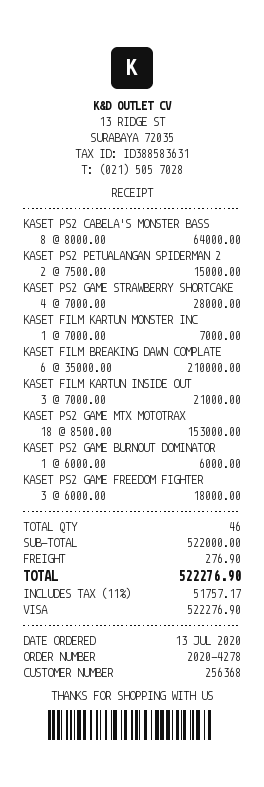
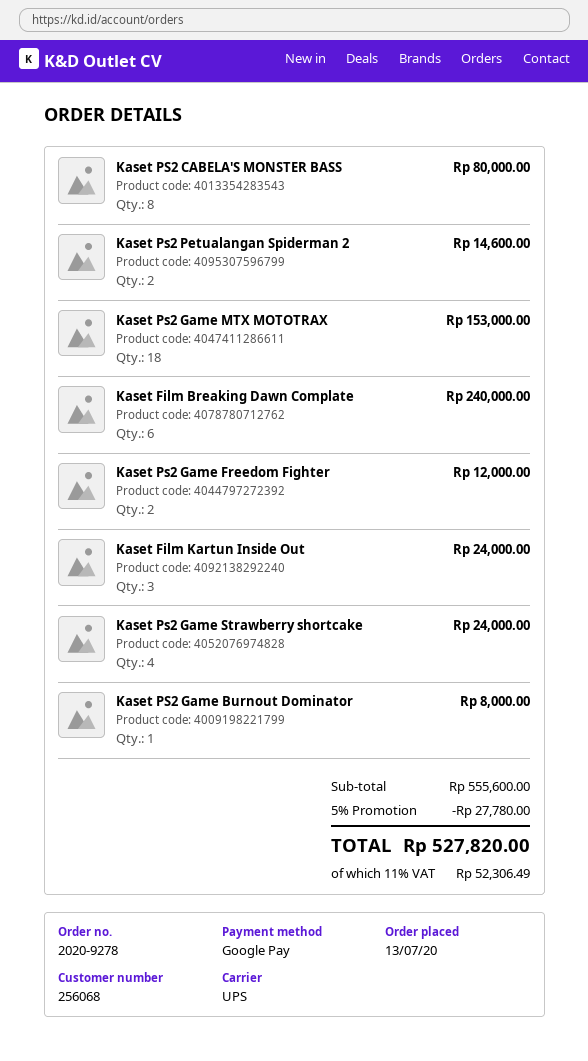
order number: 2020-4278 -> 2020-9278
customer number: 256368 -> 256068
payment method: Visa -> Google Pay
KASET PS2 CABELA'S MONSTER BASS: 8 for 64000.00 -> 8 for 80000.00
KASET PS2 PETUALANGAN SPIDERMAN 2: 2 for 15000.00 -> 2 for 14600.00
KASET PS2 GAME STRAWBERRY SHORTCAKE: 4 for 28000.00 -> 4 for 24000.00
KASET FILM KARTUN MONSTER INC: 1 for 7000.00 -> none
KASET FILM BREAKING DAWN COMPLATE: 6 for 210000.00 -> 6 for 240000.00
KASET FILM KARTUN INSIDE OUT: 3 for 21000.00 -> 3 for 24000.00
KASET PS2 GAME BURNOUT DOMINATOR: 1 for 6000.00 -> 1 for 8000.00
KASET PS2 GAME FREEDOM FIGHTER: 3 for 18000.00 -> 2 for 12000.00
subtotal: 522000.00 -> 555600.00
discount: none -> 5% = 27780.00
shipping: 276.90 -> none
tax: 11% = 51757.17 -> 11% = 52306.49
total: 522276.90 -> 527820.00

